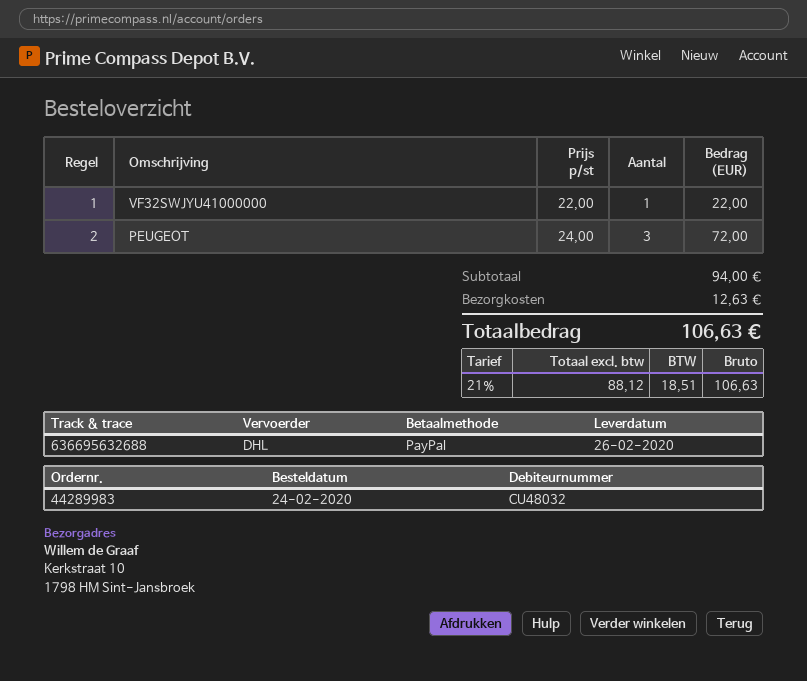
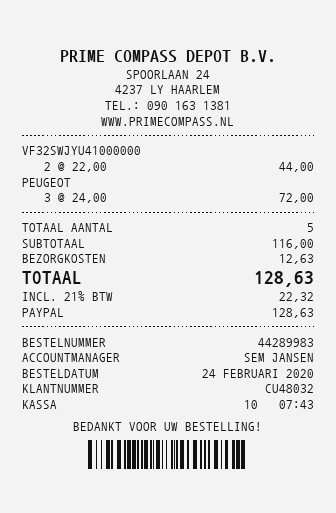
VF32SWJYU41000000: 1 x 22.00 = 22.00 -> 2 x 22.00 = 44.00
subtotal: 94.00 -> 116.00
tax: 21% = 18.51 -> 21% = 22.32
total: 106.63 -> 128.63

